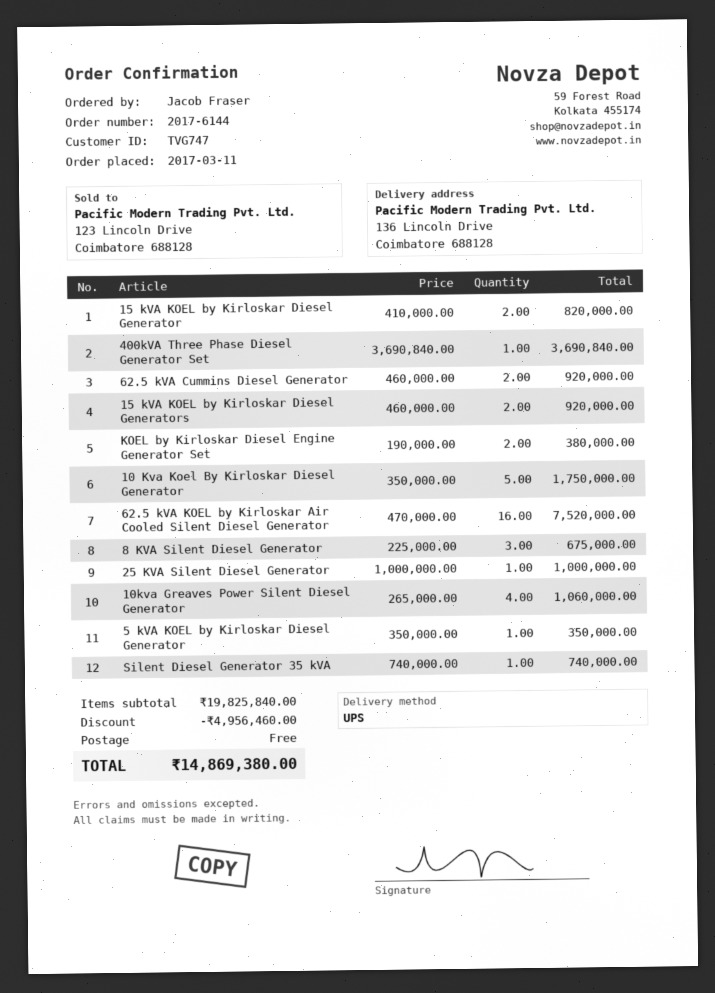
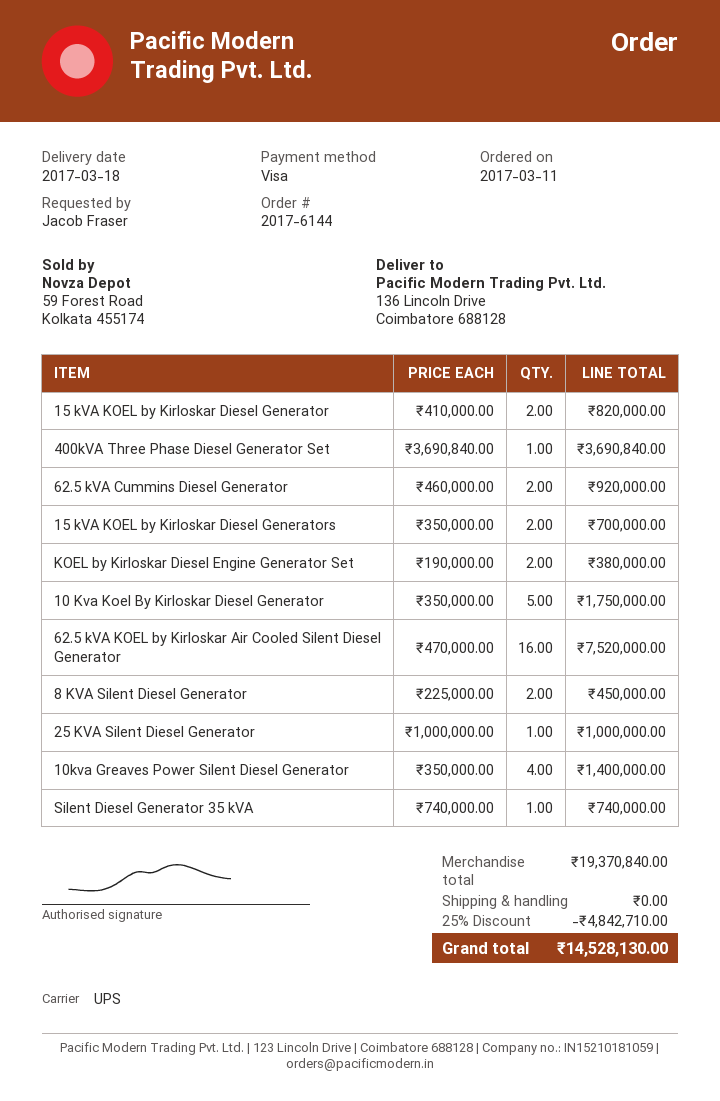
15 kVA KOEL by Kirloskar Diesel Generators: 2 x 460000.00 = 920000.00 -> 2 x 350000.00 = 700000.00
8 KVA Silent Diesel Generator: 3 x 225000.00 = 675000.00 -> 2 x 225000.00 = 450000.00
10kva Greaves Power Silent Diesel Generator: 4 x 265000.00 = 1060000.00 -> 4 x 350000.00 = 1400000.00
5 kVA KOEL by Kirloskar Diesel Generator: 1 x 350000.00 = 350000.00 -> none
subtotal: 19825840.00 -> 19370840.00
discount: 4956460.00 -> 4842710.00
total: 14869380.00 -> 14528130.00

